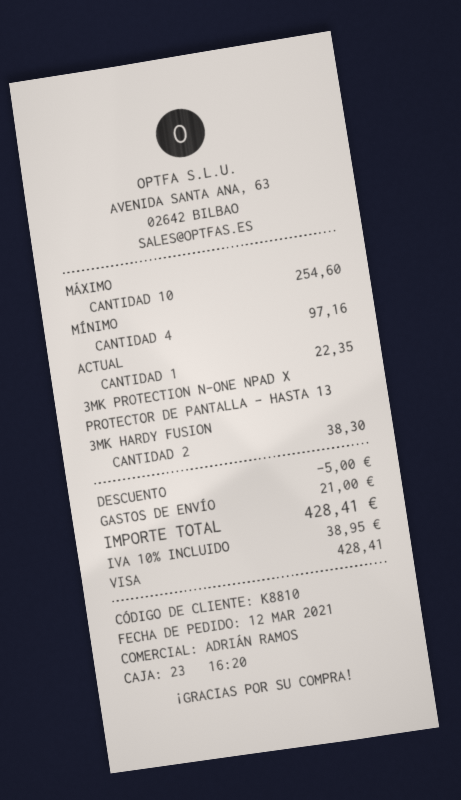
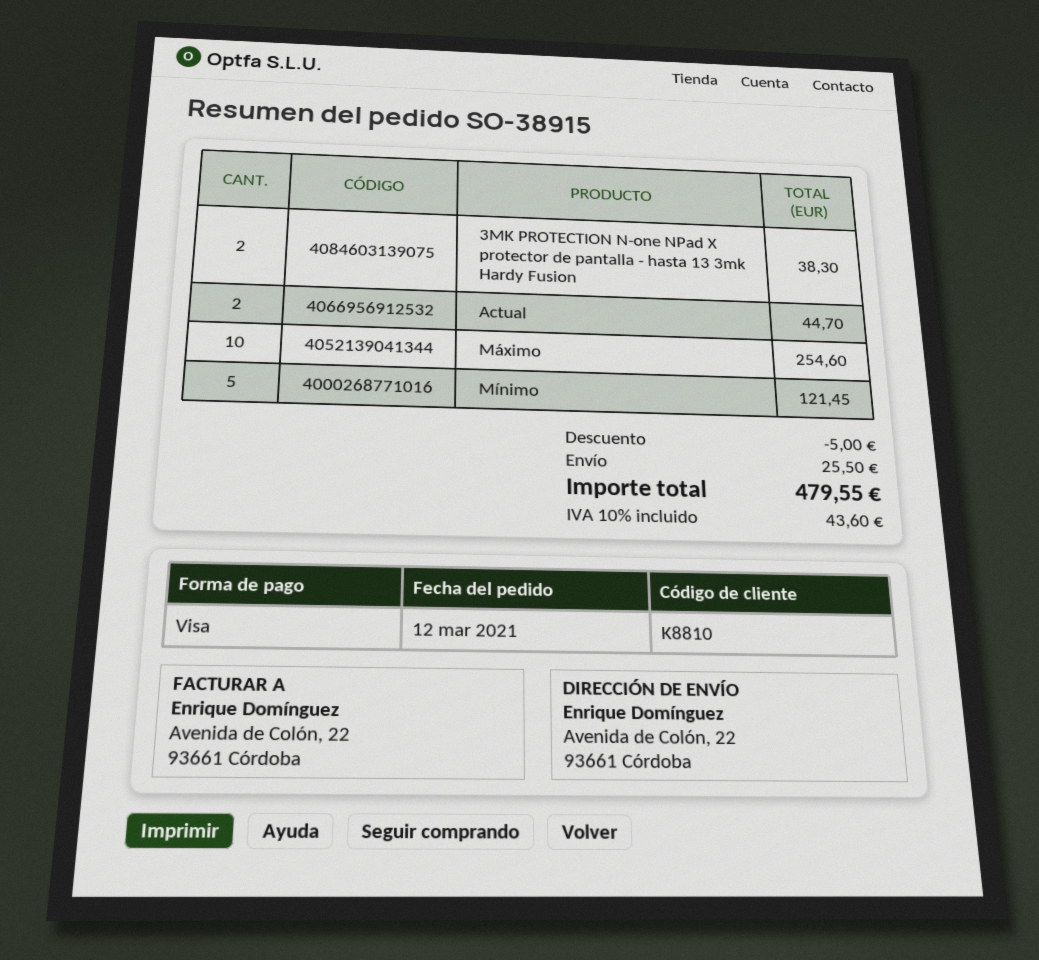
MÍNIMO: 4 for 97.16 -> 5 for 121.45
ACTUAL: 1 for 22.35 -> 2 for 44.70
shipping: 21.00 -> 25.50
tax: 10% = 38.95 -> 10% = 43.60
total: 428.41 -> 479.55

